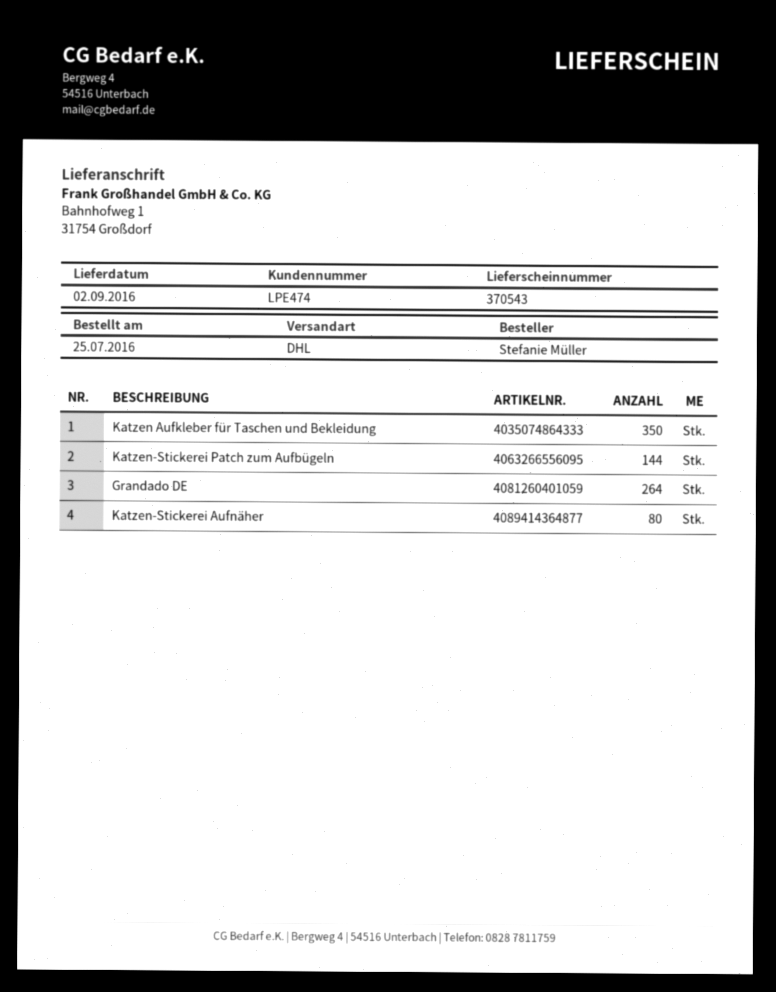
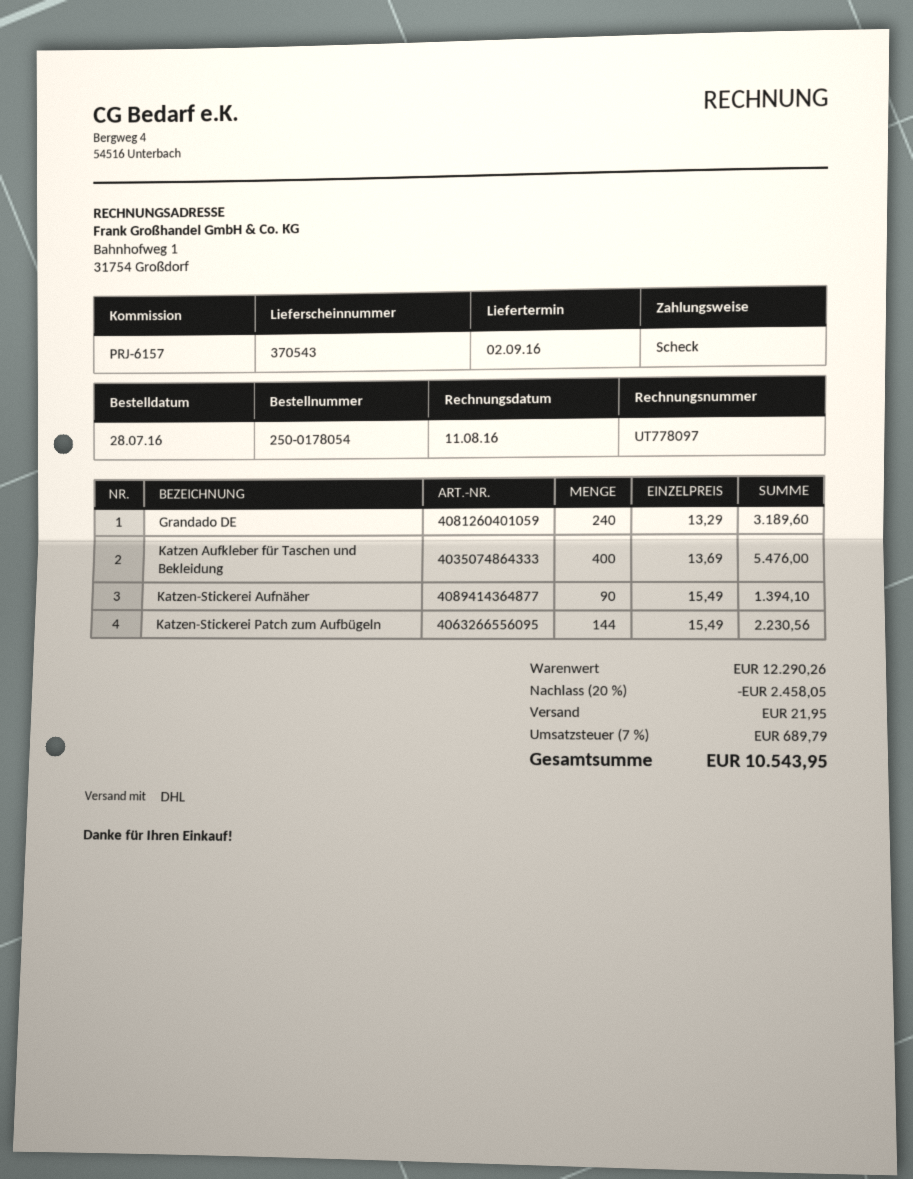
order date: 2016-07-25 -> 2016-07-28
Katzen Aufkleber für Taschen und Bekleidung: 350 -> 400
Grandado DE: 264 -> 240
Katzen-Stickerei Aufnäher: 80 -> 90

